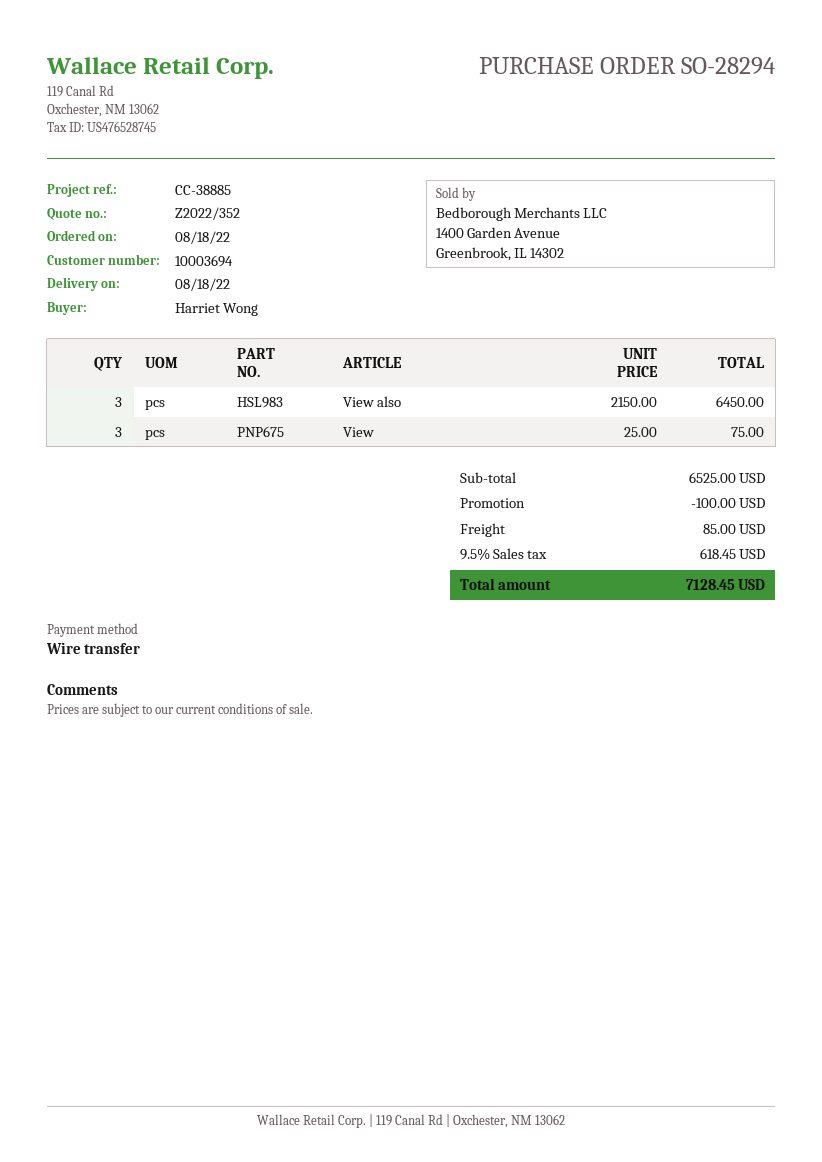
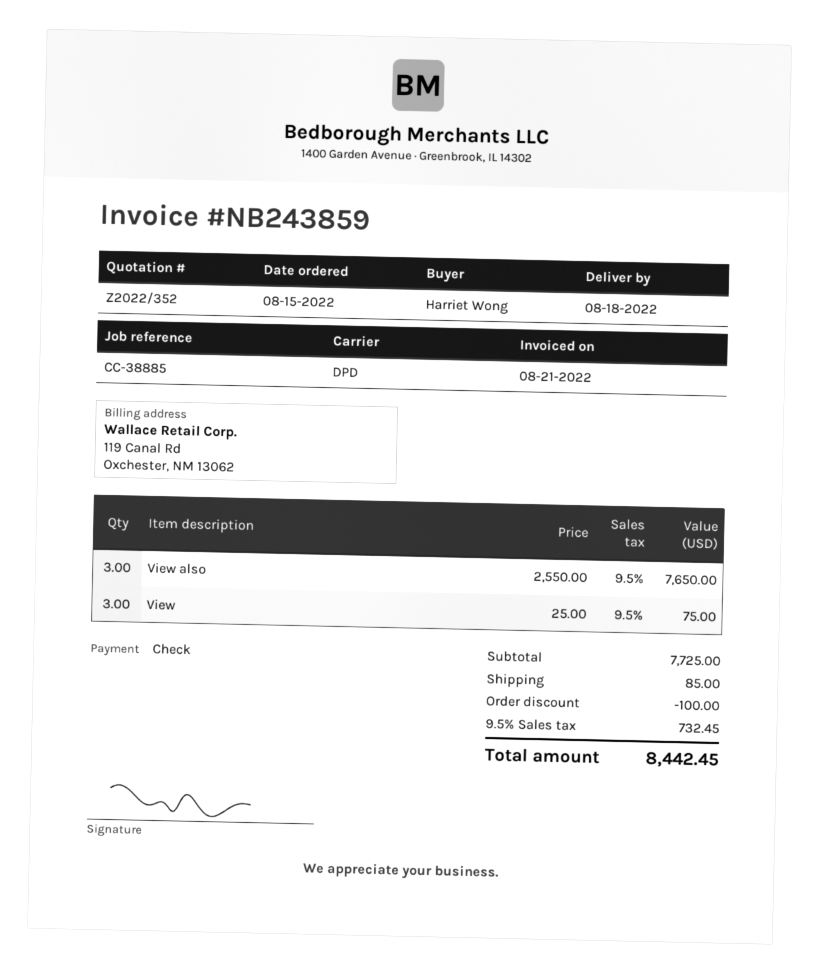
order date: 2022-08-18 -> 2022-08-15
payment method: bank transfer -> cheque
View also: 3 x 2150.00 = 6450.00 -> 3 x 2550.00 = 7650.00
subtotal: 6525.00 -> 7725.00
tax: 9.5% = 618.45 -> 9.5% = 732.45
total: 7128.45 -> 8442.45

